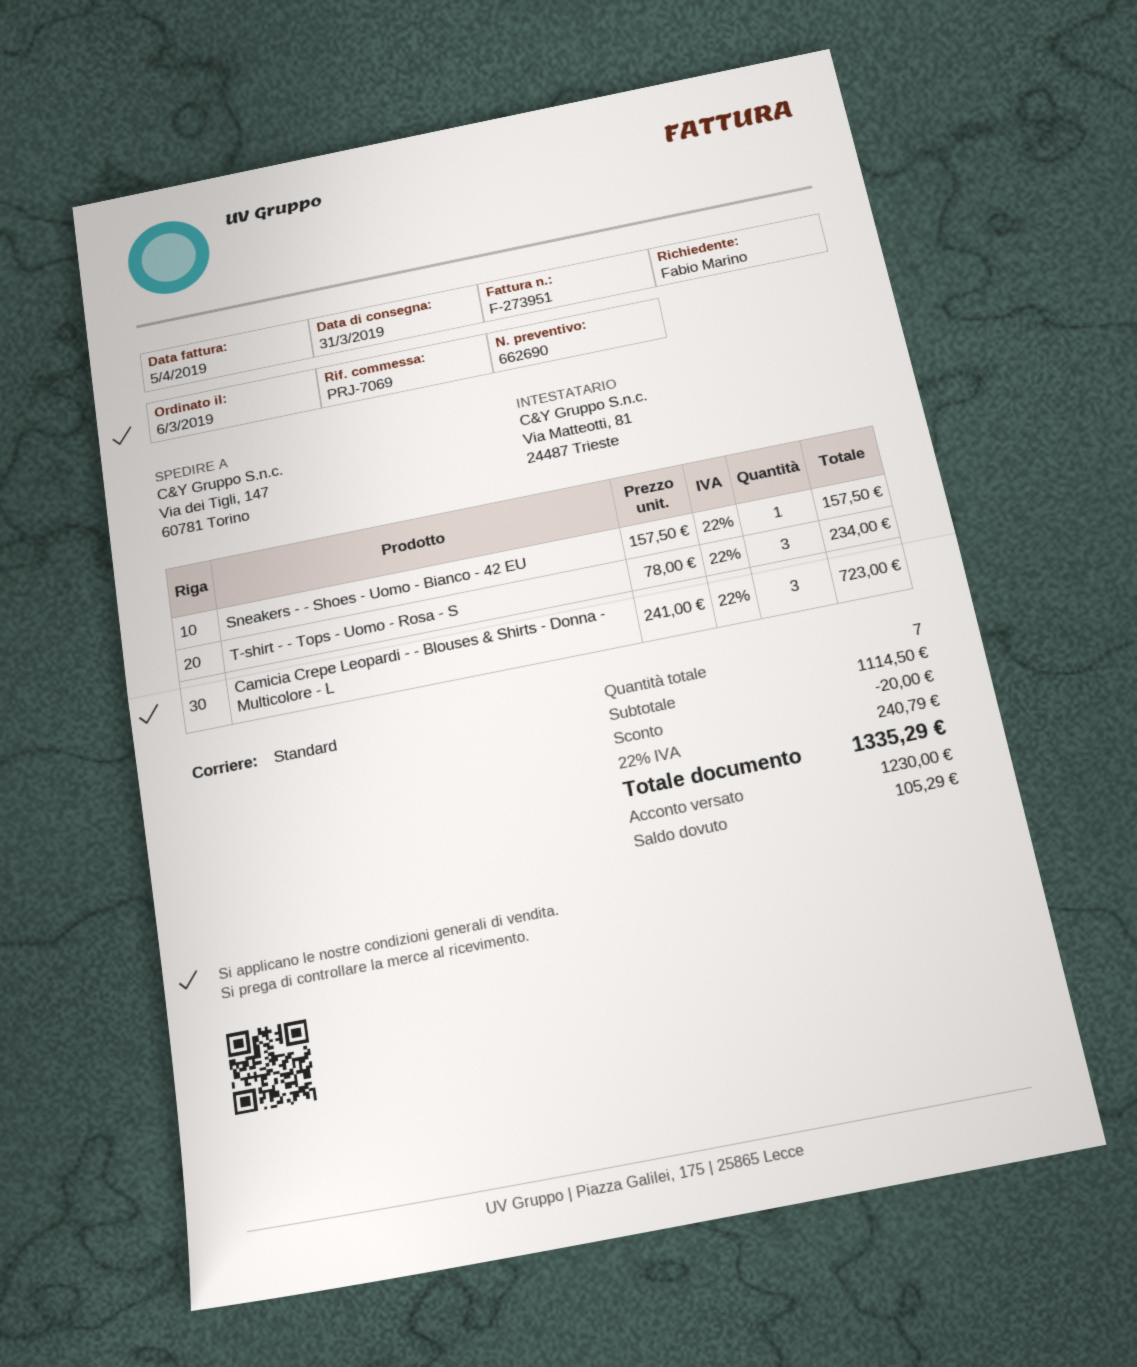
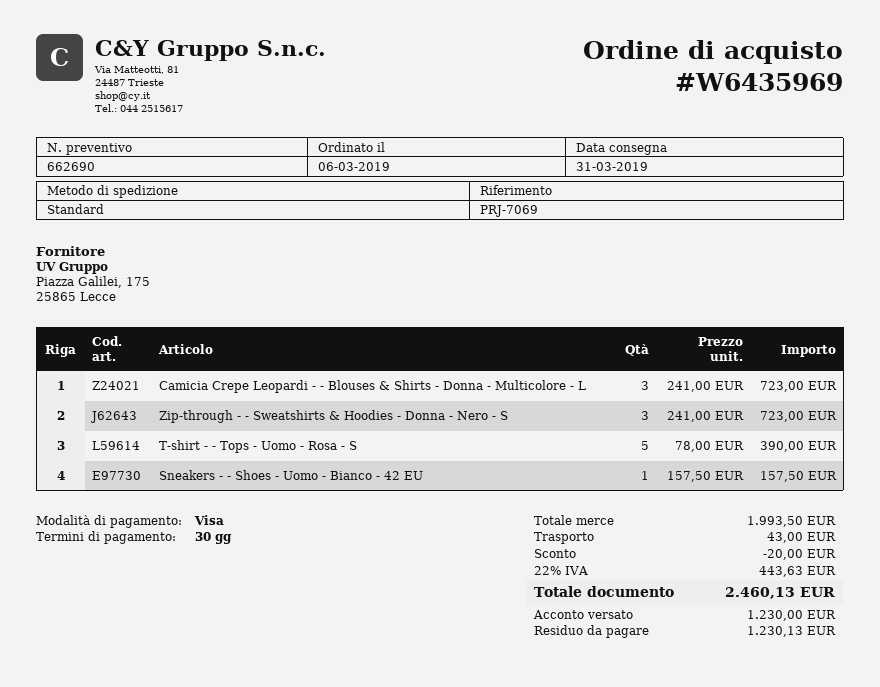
T-shirt - - Tops - Uomo - Rosa - S: 3 x 78.00 = 234.00 -> 5 x 78.00 = 390.00
Zip-through - - Sweatshirts & Hoodies - Donna - Nero - S: none -> 3 x 241.00 = 723.00
subtotal: 1114.50 -> 1993.50
shipping: none -> 43.00
tax: 22% = 240.79 -> 22% = 443.63
total: 1335.29 -> 2460.13
balance: 105.29 -> 1230.13

